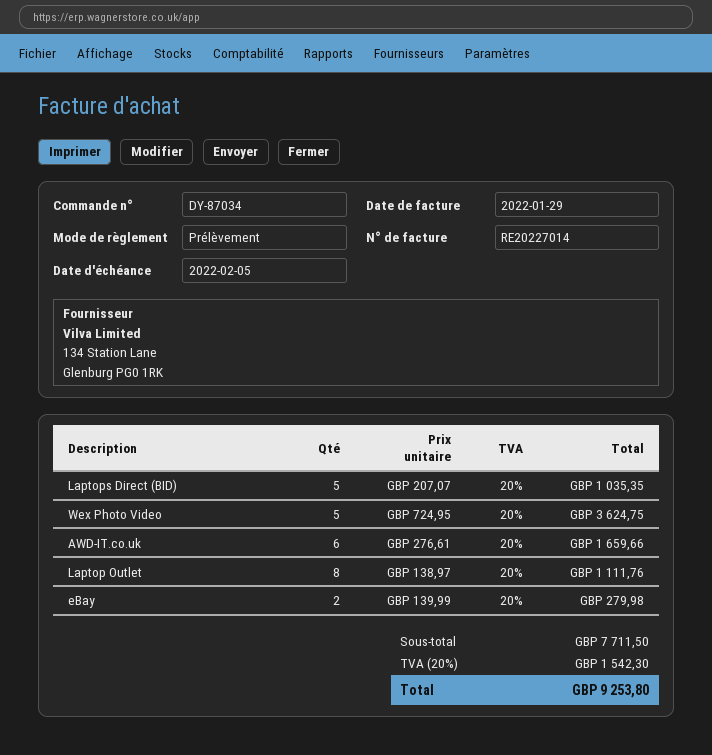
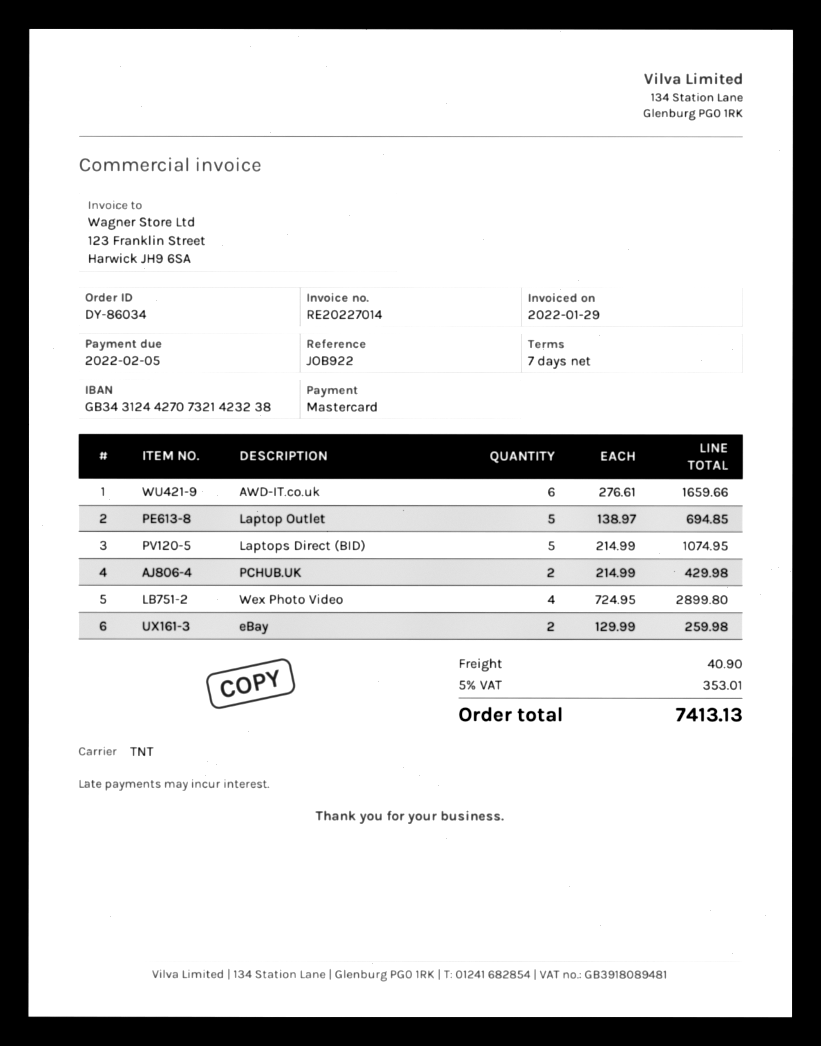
order number: DY-87034 -> DY-86034
payment method: direct debit -> Mastercard
Laptops Direct (BID): 5 x 207.07 = 1035.35 -> 5 x 214.99 = 1074.95
Wex Photo Video: 5 x 724.95 = 3624.75 -> 4 x 724.95 = 2899.80
Laptop Outlet: 8 x 138.97 = 1111.76 -> 5 x 138.97 = 694.85
eBay: 2 x 139.99 = 279.98 -> 2 x 129.99 = 259.98
PCHUB.UK: none -> 2 x 214.99 = 429.98
shipping: none -> 40.90
tax: 20% = 1542.30 -> 5% = 353.01
total: 9253.80 -> 7413.13

